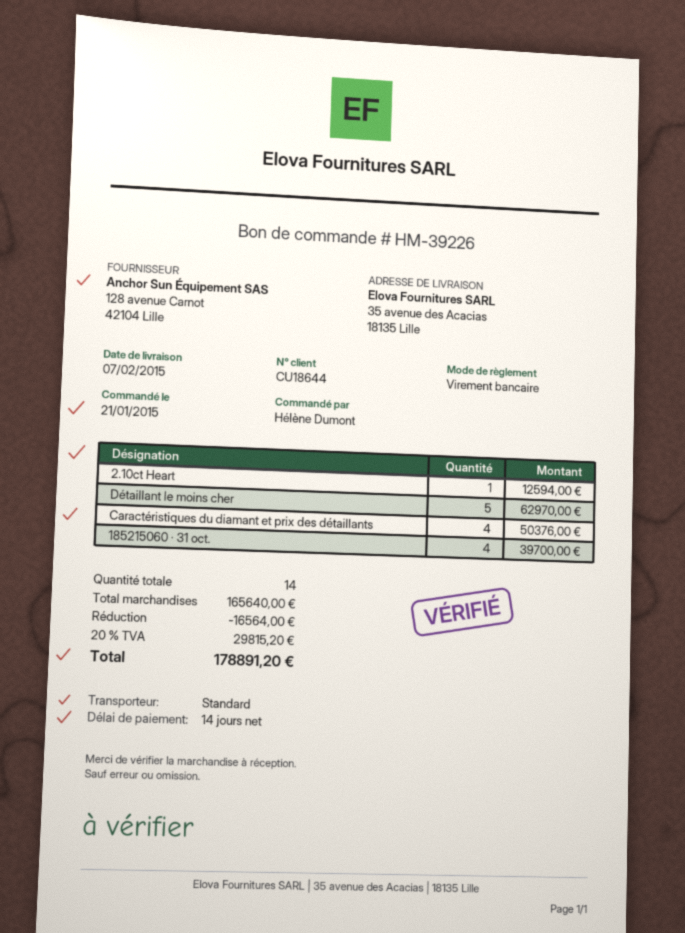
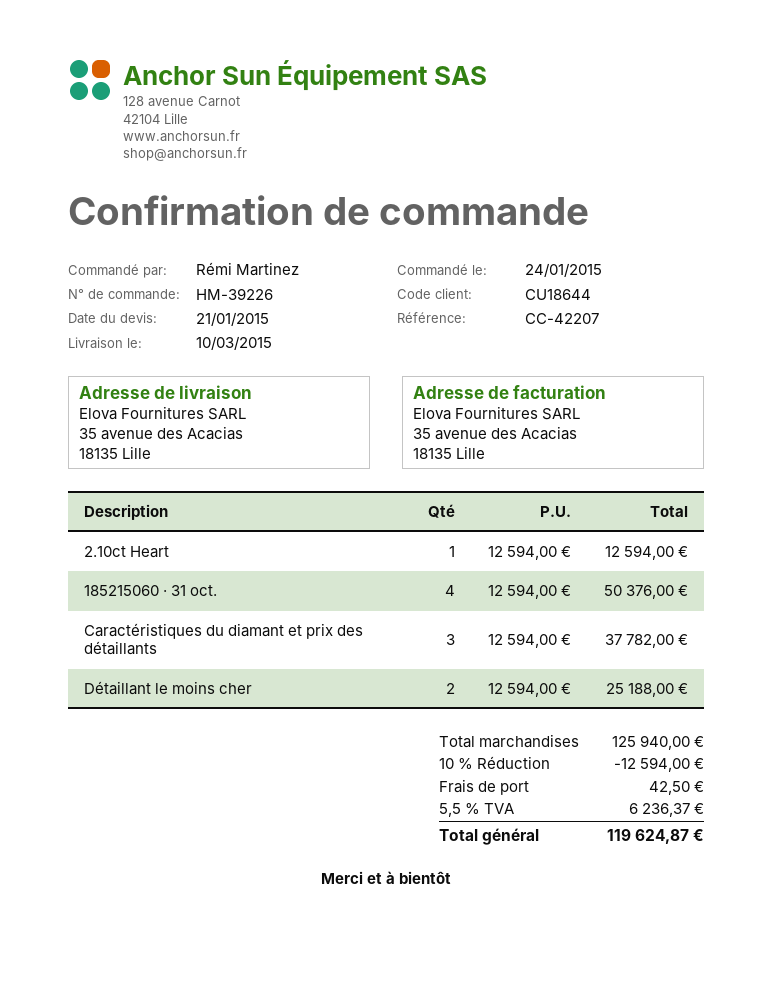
order date: 2015-01-21 -> 2015-01-24
delivery date: 2015-02-07 -> 2015-03-10
ordered by: Hélène Dumont -> Rémi Martinez
Détaillant le moins cher: 5 for 62970.00 -> 2 for 25188.00
Caractéristiques du diamant et prix des détaillants: 4 for 50376.00 -> 3 for 37782.00
185215060 · 31 oct.: 4 for 39700.00 -> 4 for 50376.00
subtotal: 165640.00 -> 125940.00
discount: 16564.00 -> 12594.00
shipping: none -> 42.50
tax: 20% = 29815.20 -> 5.5% = 6236.37
total: 178891.20 -> 119624.87

